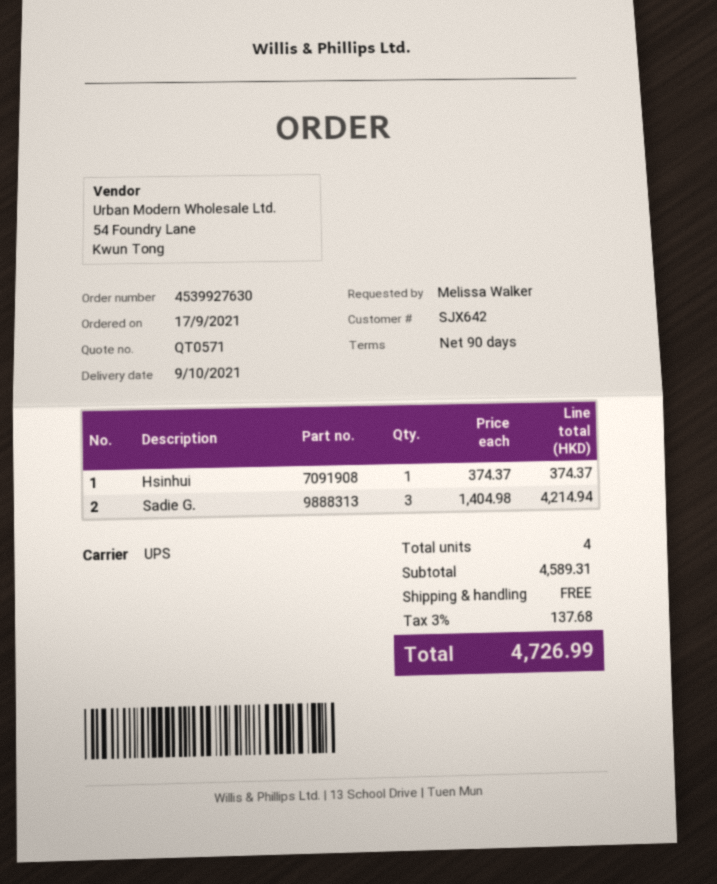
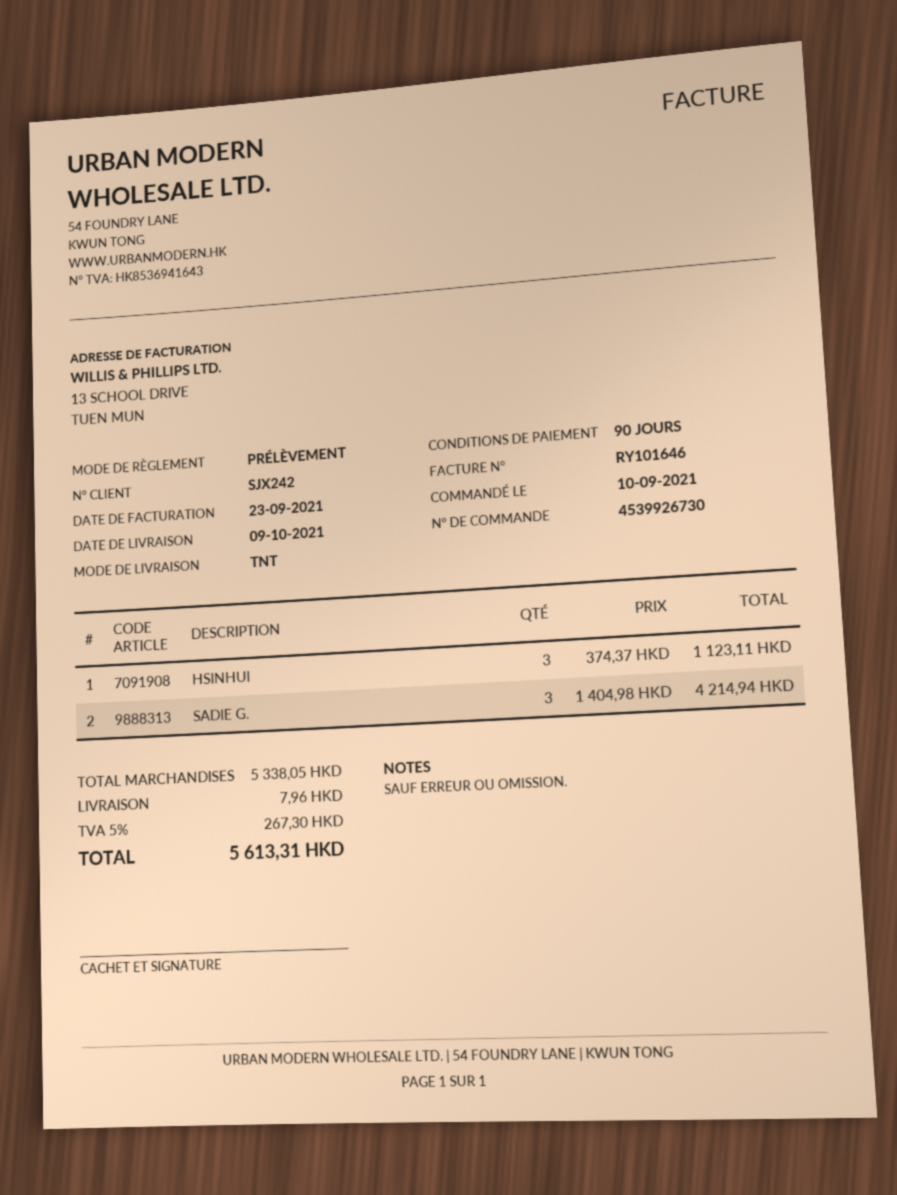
order number: 4539927630 -> 4539926730
order date: 2021-09-17 -> 2021-09-10
customer number: SJX642 -> SJX242
shipping method: UPS -> TNT
Hsinhui: 1 x 374.37 = 374.37 -> 3 x 374.37 = 1123.11
subtotal: 4589.31 -> 5338.05
shipping: 0.00 -> 7.96
tax: 3% = 137.68 -> 5% = 267.30
total: 4726.99 -> 5613.31

